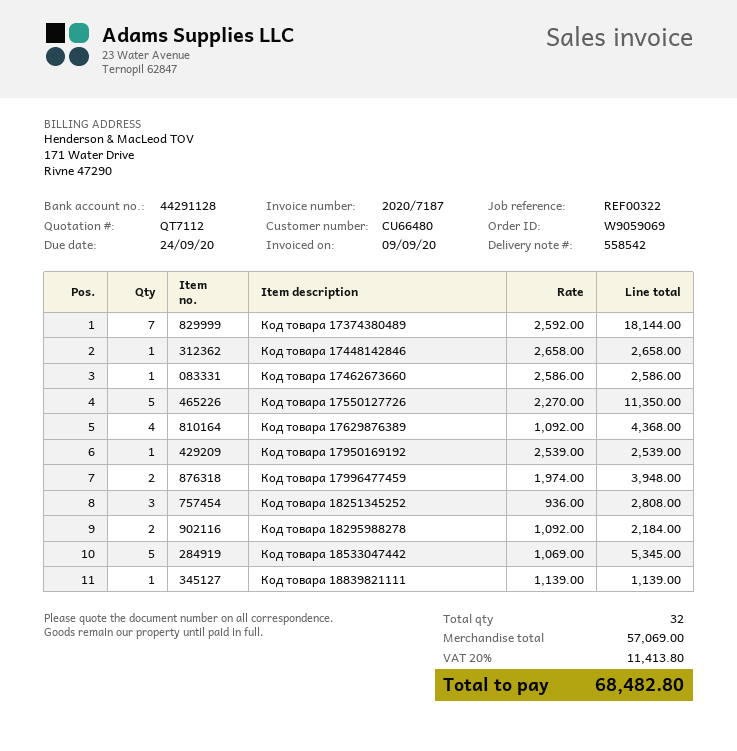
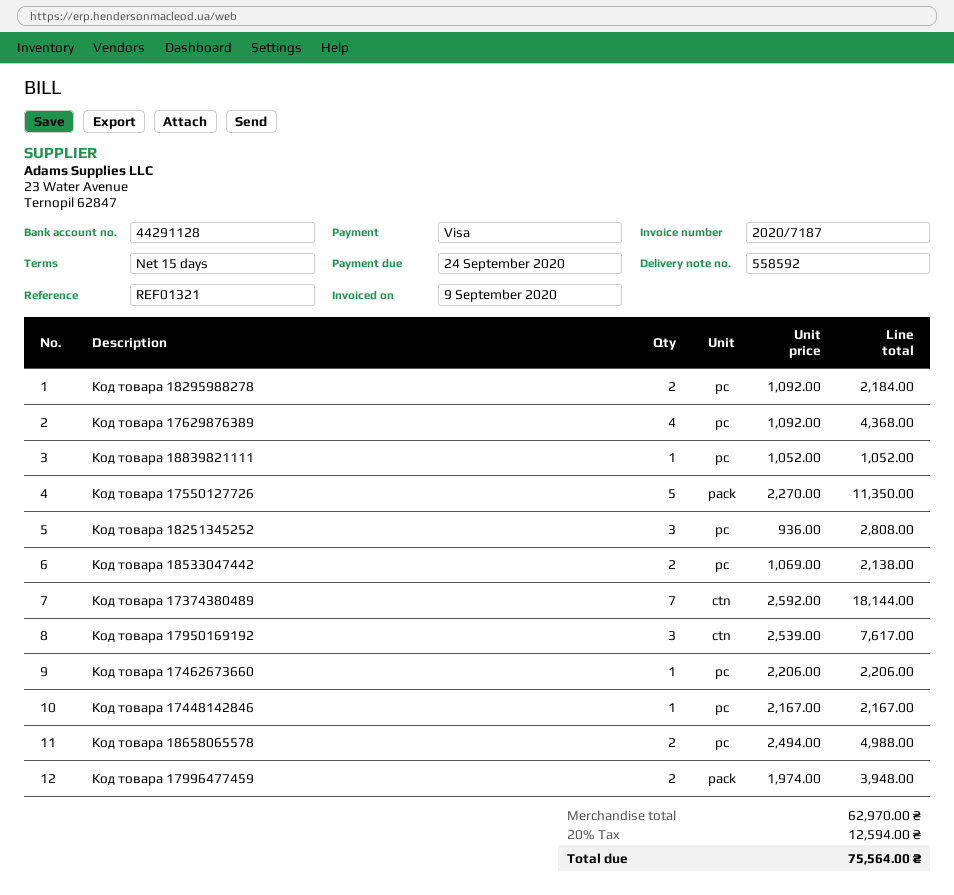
delivery note number: 558542 -> 558592
reference: REF00322 -> REF01321
Код товара 17448142846: 1 x 2658.00 = 2658.00 -> 1 x 2167.00 = 2167.00
Код товара 17462673660: 1 x 2586.00 = 2586.00 -> 1 x 2206.00 = 2206.00
Код товара 17950169192: 1 x 2539.00 = 2539.00 -> 3 x 2539.00 = 7617.00
Код товара 18533047442: 5 x 1069.00 = 5345.00 -> 2 x 1069.00 = 2138.00
Код товара 18839821111: 1 x 1139.00 = 1139.00 -> 1 x 1052.00 = 1052.00
Код товара 18658065578: none -> 2 x 2494.00 = 4988.00
subtotal: 57069.00 -> 62970.00
tax: 20% = 11413.80 -> 20% = 12594.00
total: 68482.80 -> 75564.00

